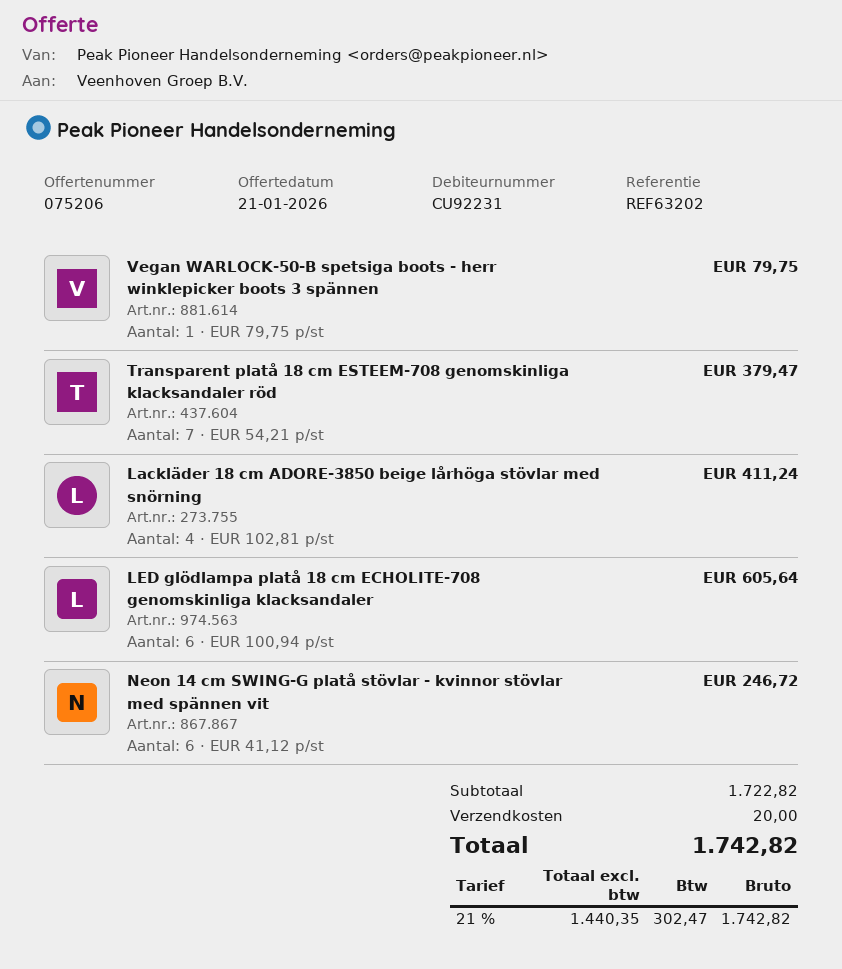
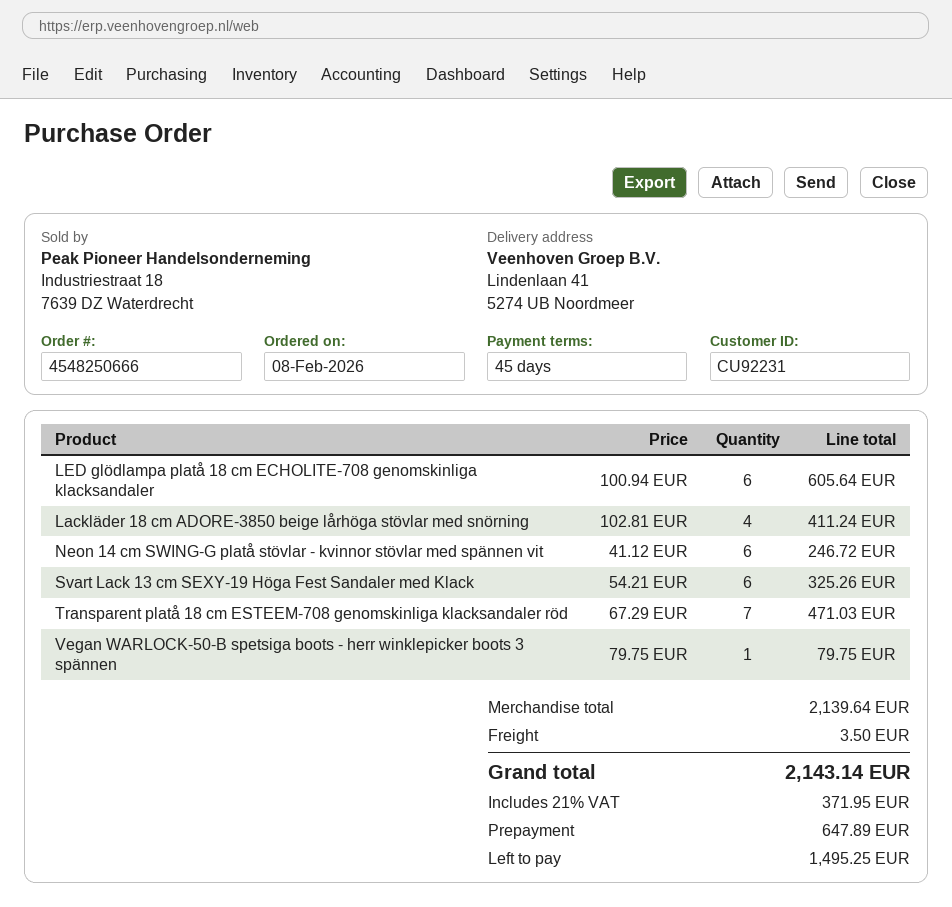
Transparent platå 18 cm ESTEEM-708 genomskinliga klacksandaler röd: 7 x 54.21 = 379.47 -> 7 x 67.29 = 471.03
Svart Lack 13 cm SEXY-19 Höga Fest Sandaler med Klack: none -> 6 x 54.21 = 325.26
subtotal: 1722.82 -> 2139.64
shipping: 20.00 -> 3.50
tax: 21% = 302.47 -> 21% = 371.95
total: 1742.82 -> 2143.14

